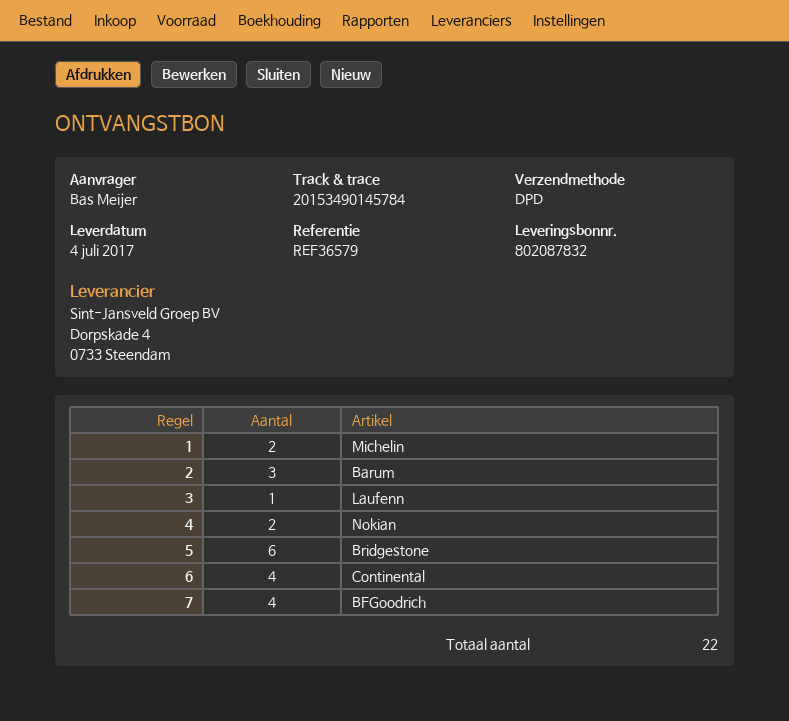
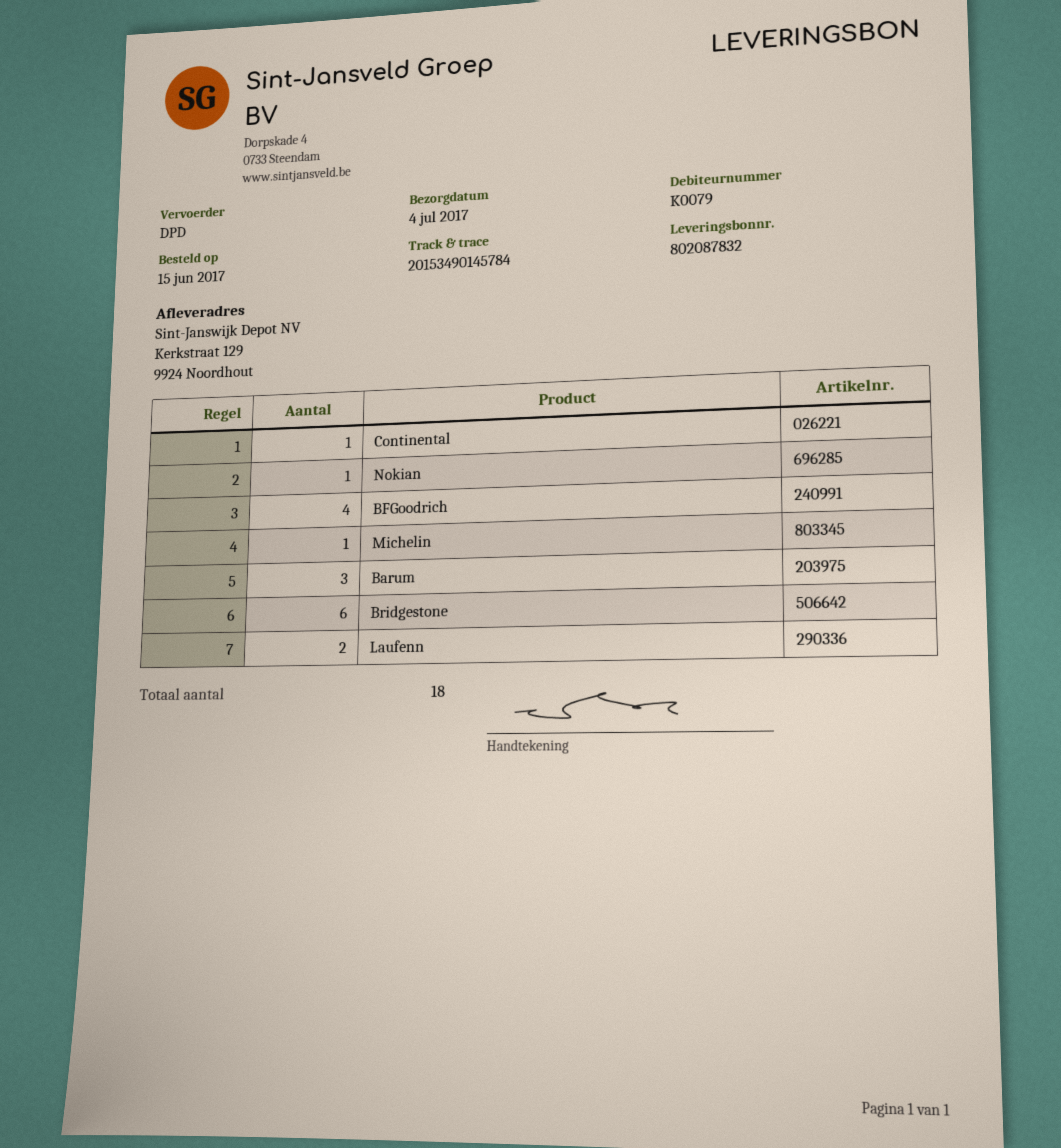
Michelin: 2 -> 1
Laufenn: 1 -> 2
Nokian: 2 -> 1
Continental: 4 -> 1
total quantity: 22 -> 18

